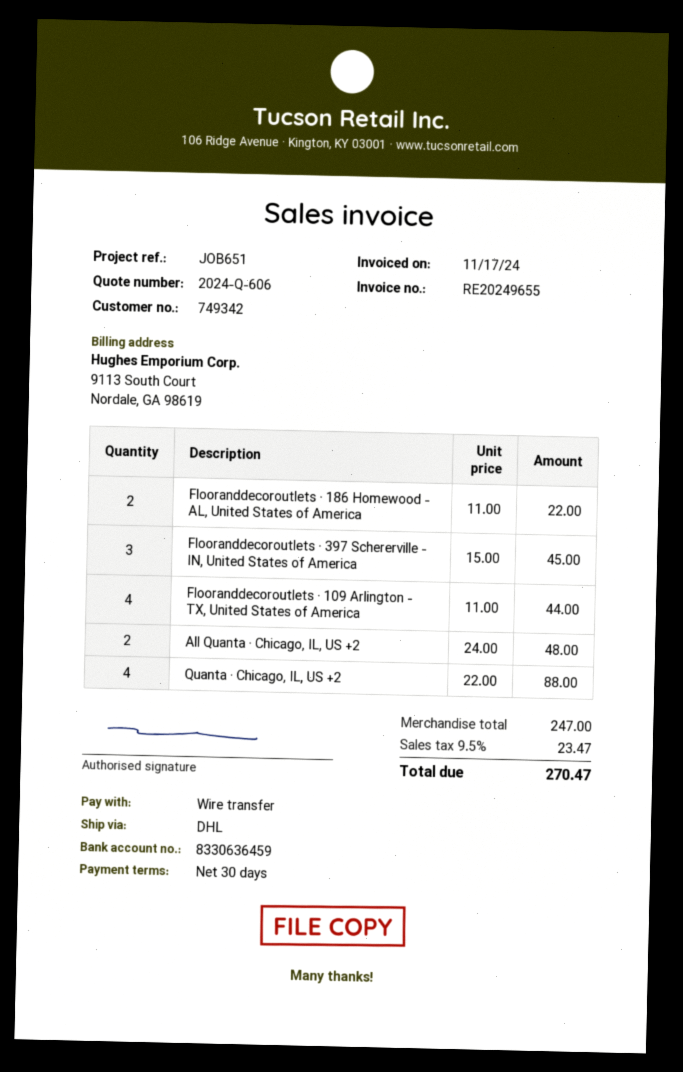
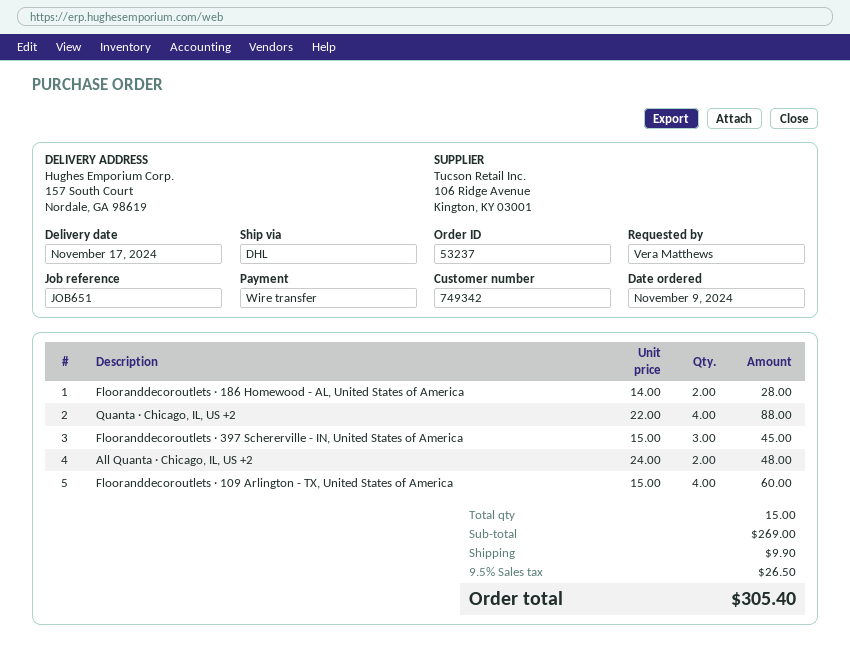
Flooranddecoroutlets · 186 Homewood - AL, United States of America: 2 x 11.00 = 22.00 -> 2 x 14.00 = 28.00
Flooranddecoroutlets · 109 Arlington - TX, United States of America: 4 x 11.00 = 44.00 -> 4 x 15.00 = 60.00
subtotal: 247.00 -> 269.00
shipping: none -> 9.90
tax: 9.5% = 23.47 -> 9.5% = 26.50
total: 270.47 -> 305.40

